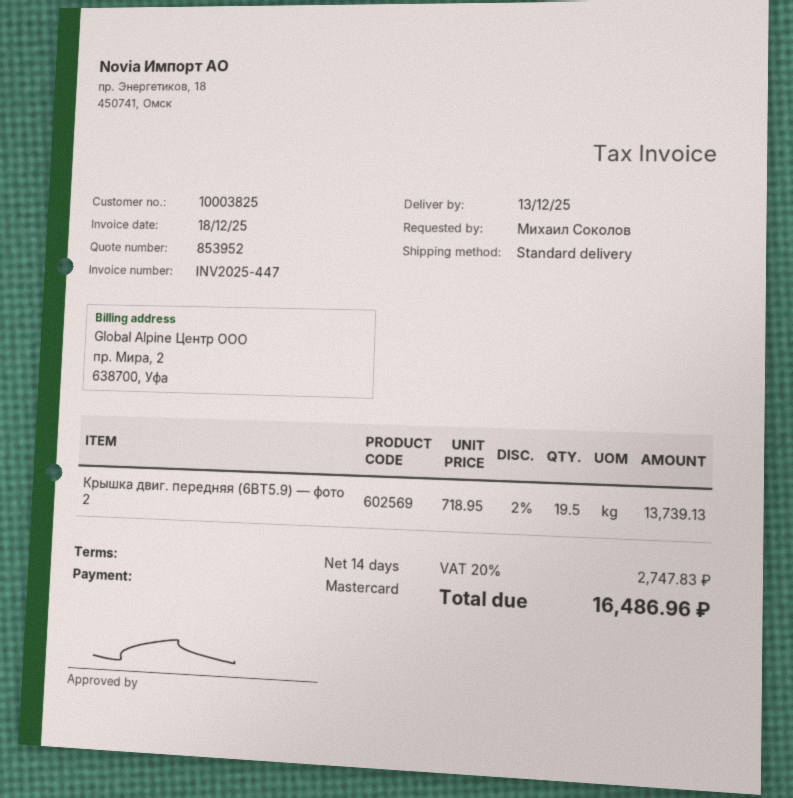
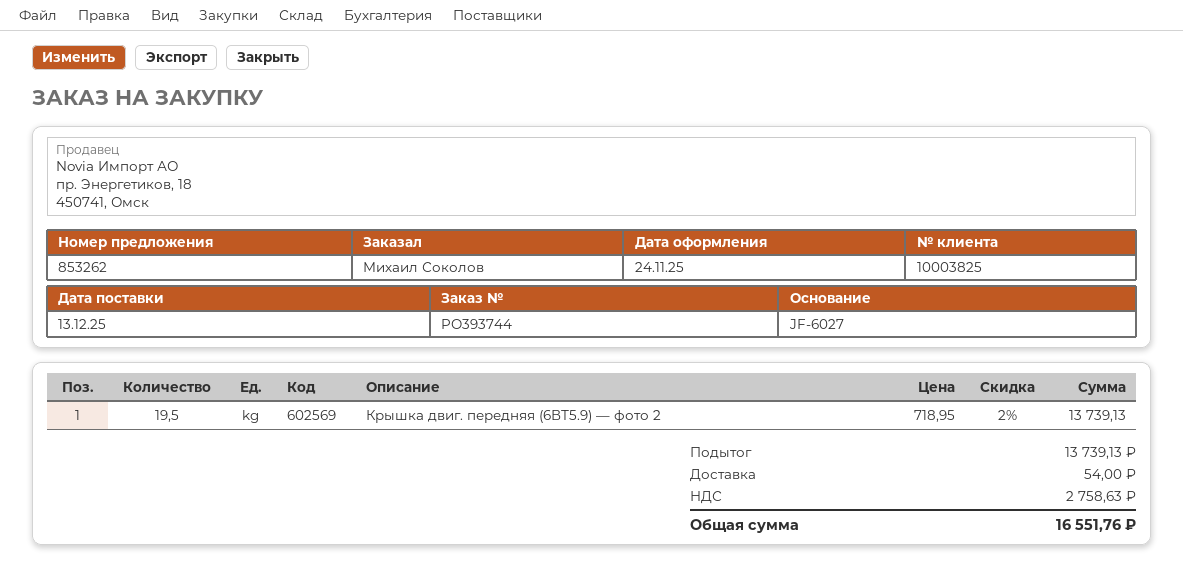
quote number: 853952 -> 853262
shipping: none -> 54.00
tax: 2747.83 -> 2758.63
total: 16486.96 -> 16551.76

